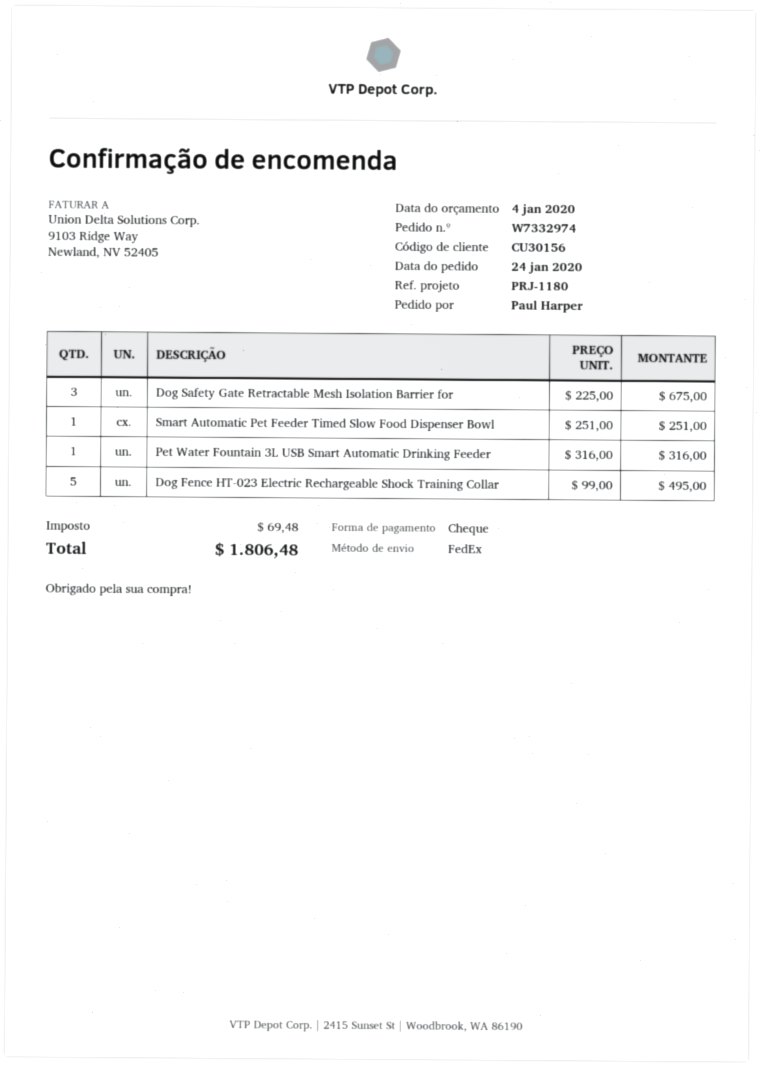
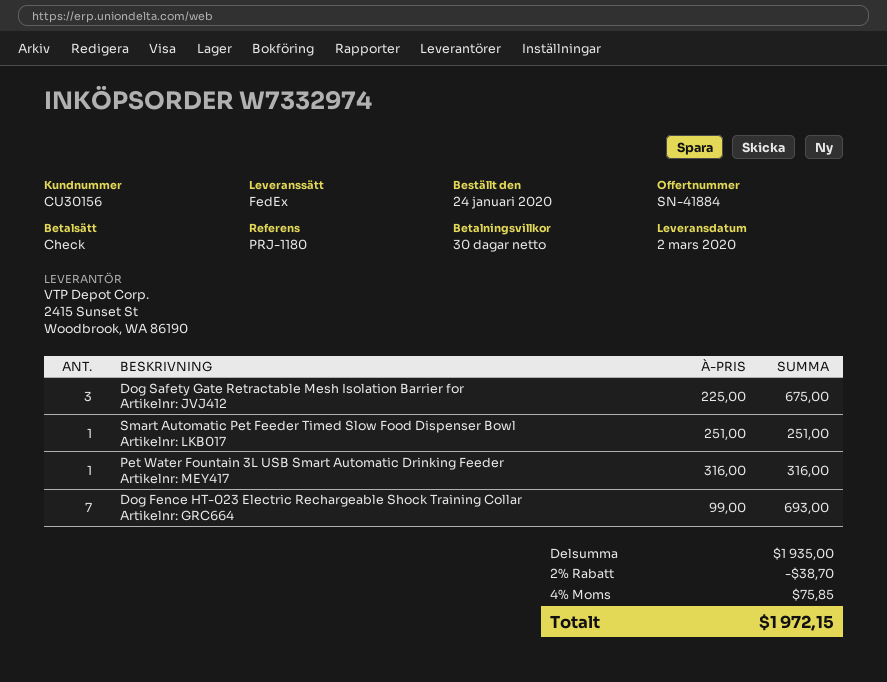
Dog Fence HT-023 Electric Rechargeable Shock Training Collar: 5 x 99.00 = 495.00 -> 7 x 99.00 = 693.00
discount: none -> 2% = 38.70
tax: 69.48 -> 75.85
total: 1806.48 -> 1972.15

